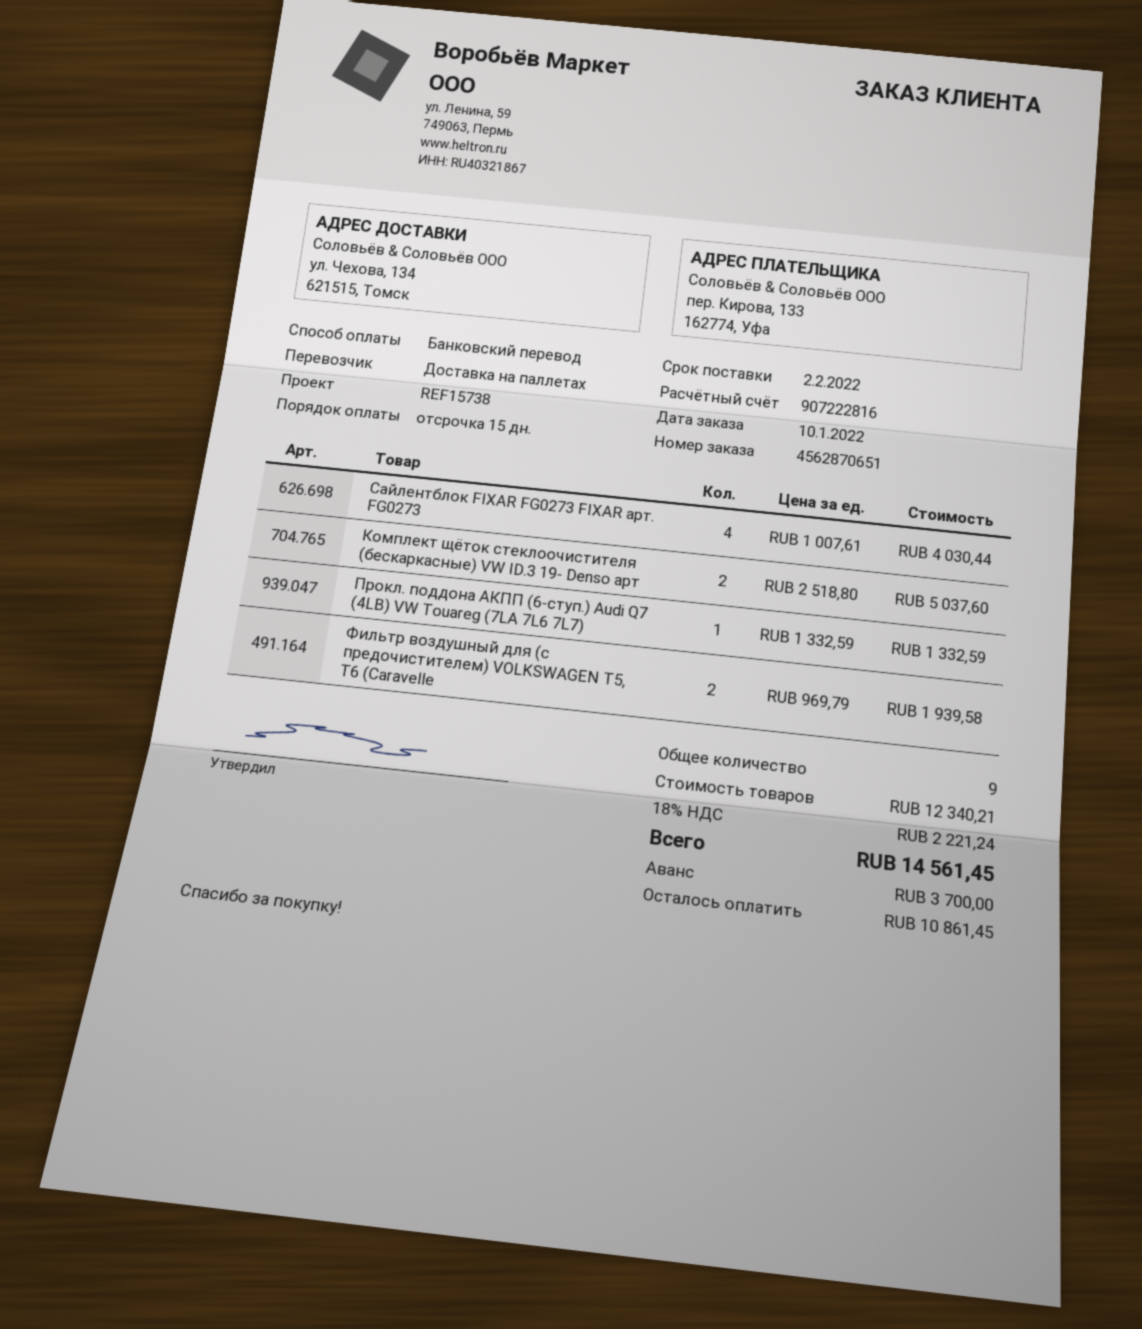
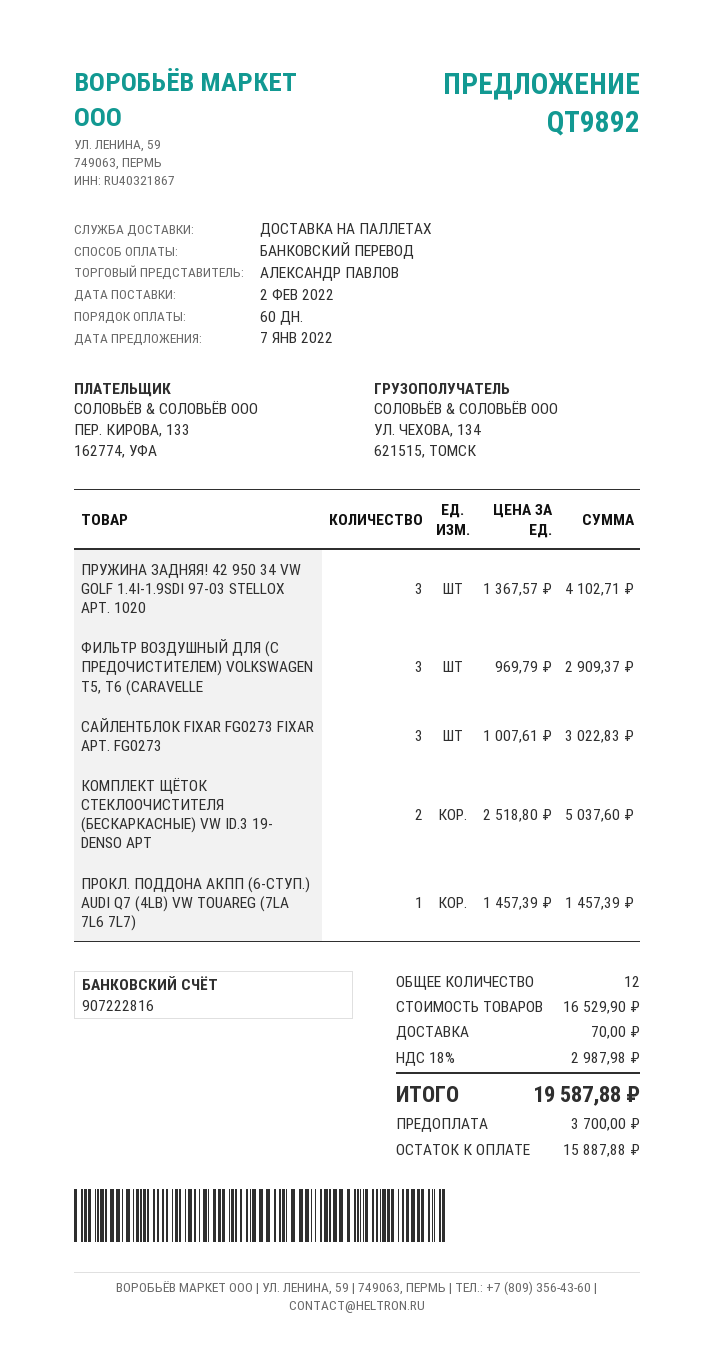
payment terms: 15 days -> 60 days
Сайлентблок FIXAR FG0273 FIXAR арт. FG0273: 4 x 1007.61 = 4030.44 -> 3 x 1007.61 = 3022.83
Прокл. поддона АКПП (6-ступ.) Audi Q7 (4LB) VW Touareg (7LA 7L6 7L7): 1 x 1332.59 = 1332.59 -> 1 x 1457.39 = 1457.39
Фильтр воздушный для (с предочистителем) VOLKSWAGEN T5, T6 (Caravelle: 2 x 969.79 = 1939.58 -> 3 x 969.79 = 2909.37
ПРУЖИНА ЗАДНЯЯ! 42 950 34 VW GOLF 1.4I-1.9SDI 97-03 STELLOX АРТ. 1020: none -> 3 x 1367.57 = 4102.71
total quantity: 9 -> 12
subtotal: 12340.21 -> 16529.90
shipping: none -> 70.00
tax: 18% = 2221.24 -> 18% = 2987.98
total: 14561.45 -> 19587.88
balance: 10861.45 -> 15887.88

